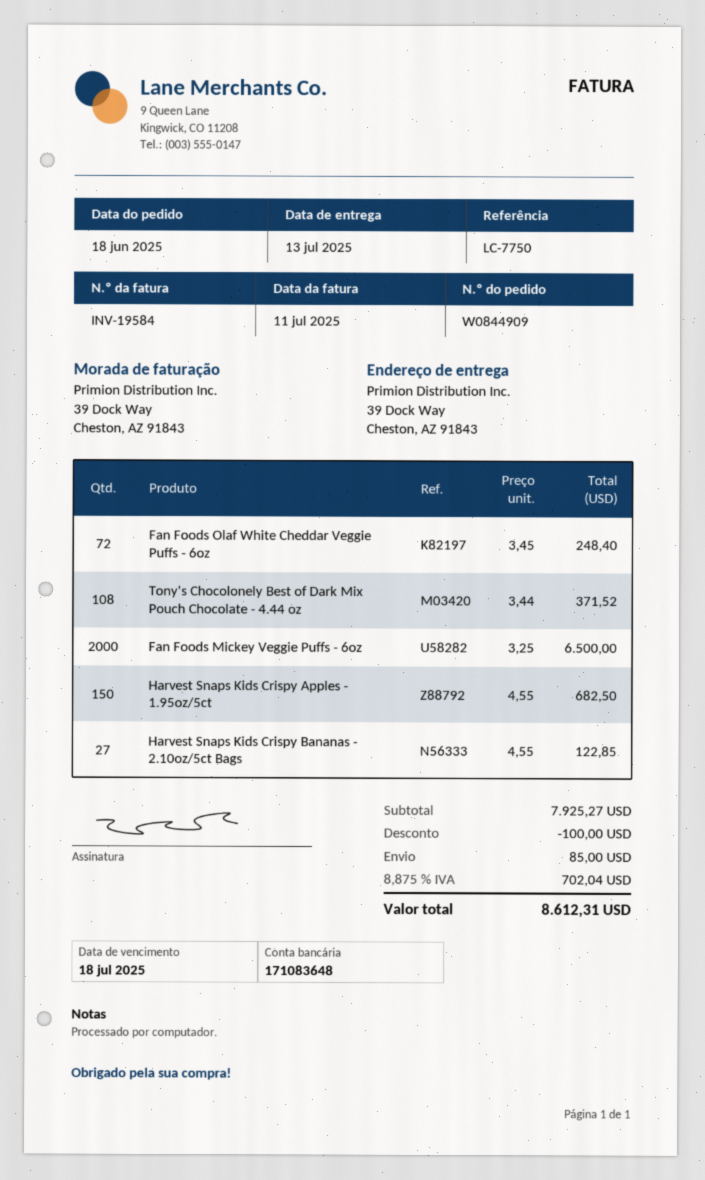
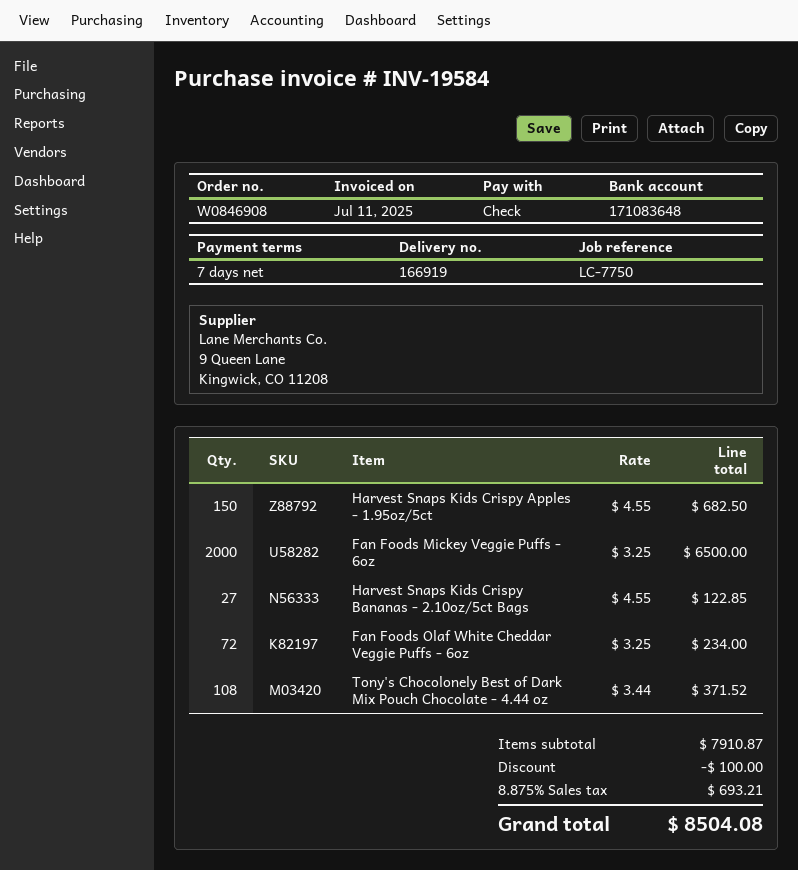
order number: W0844909 -> W0846908
Fan Foods Olaf White Cheddar Veggie Puffs - 6oz: 72 x 3.45 = 248.40 -> 72 x 3.25 = 234.00
subtotal: 7925.27 -> 7910.87
shipping: 85.00 -> none
tax: 8.875% = 702.04 -> 8.875% = 693.21
total: 8612.31 -> 8504.08

